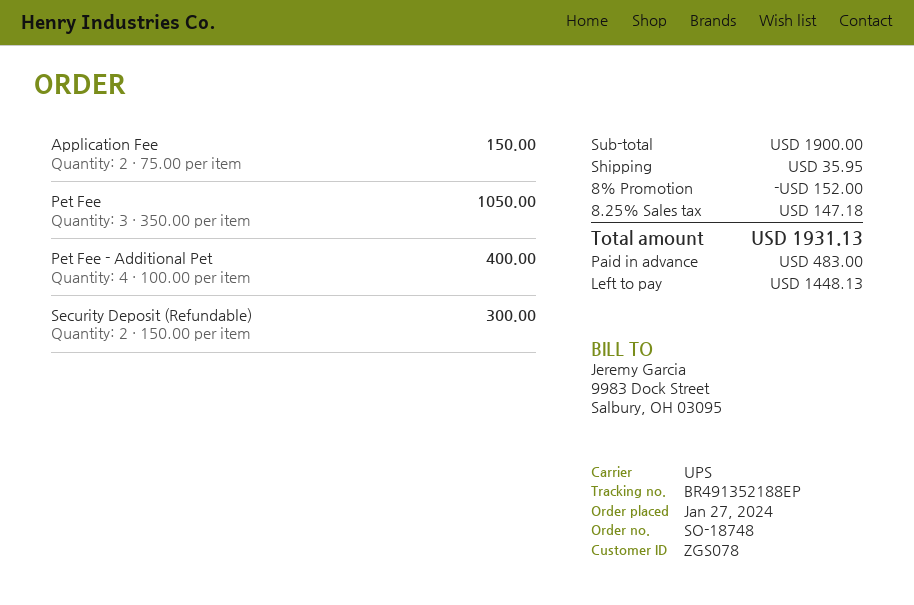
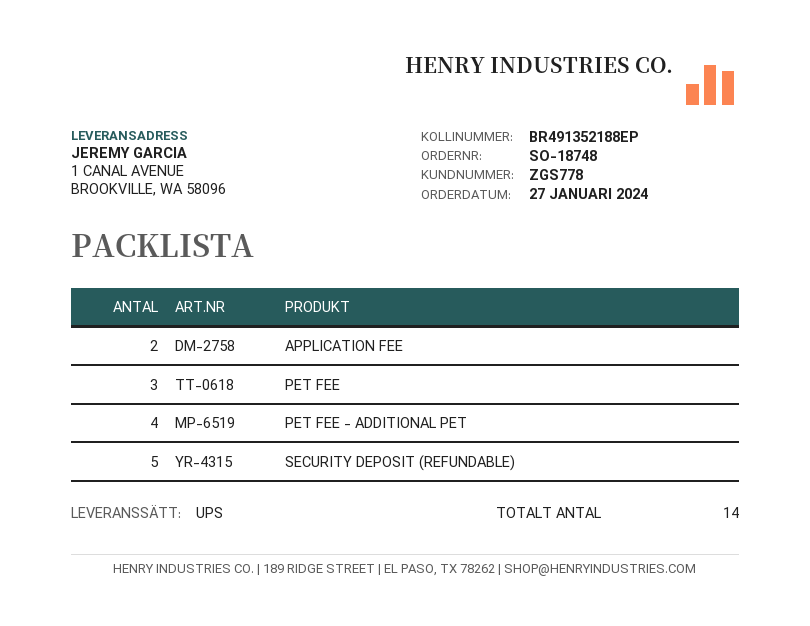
customer number: ZGS078 -> ZGS778
Security Deposit (Refundable): 2 -> 5

